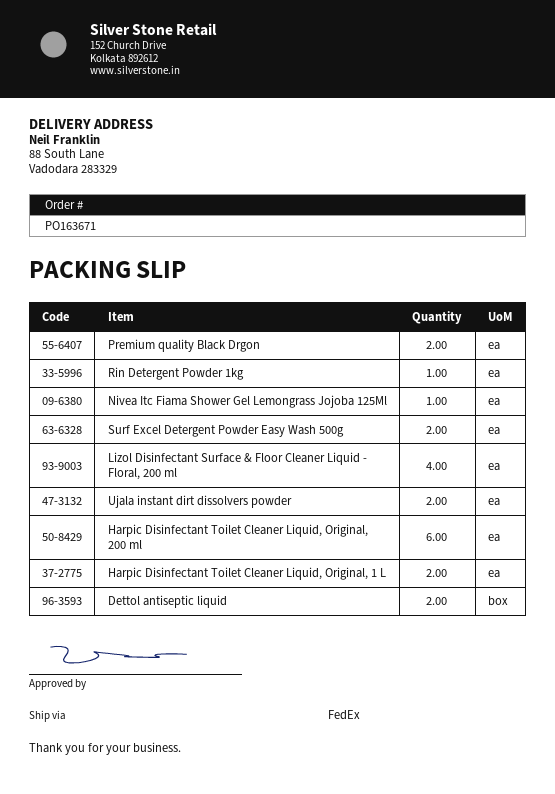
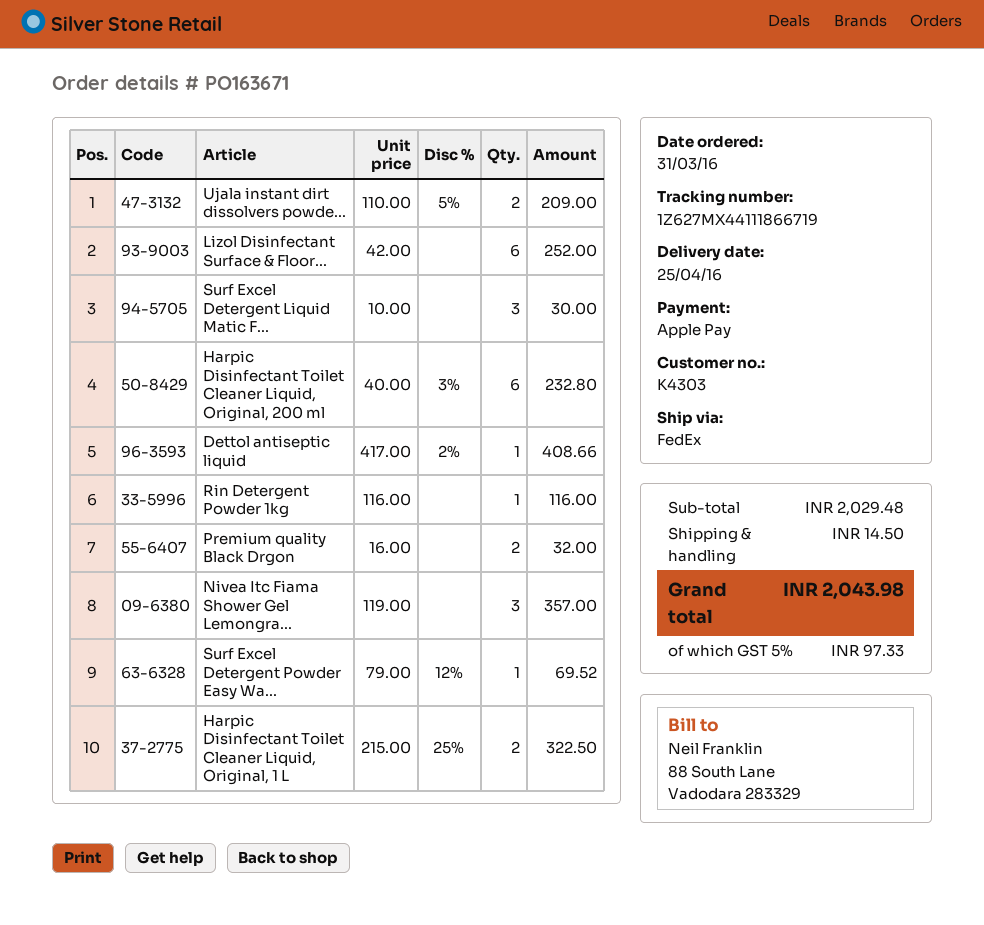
Nivea Itc Fiama Shower Gel Lemongrass Jojoba 125Ml: 1 -> 3
Surf Excel Detergent Powder Easy Wash 500g: 2 -> 1
Lizol Disinfectant Surface & Floor Cleaner Liquid - Floral, 200 ml: 4 -> 6
Dettol antiseptic liquid: 2 -> 1
Surf Excel Detergent Liquid Matic F...: none -> 3

